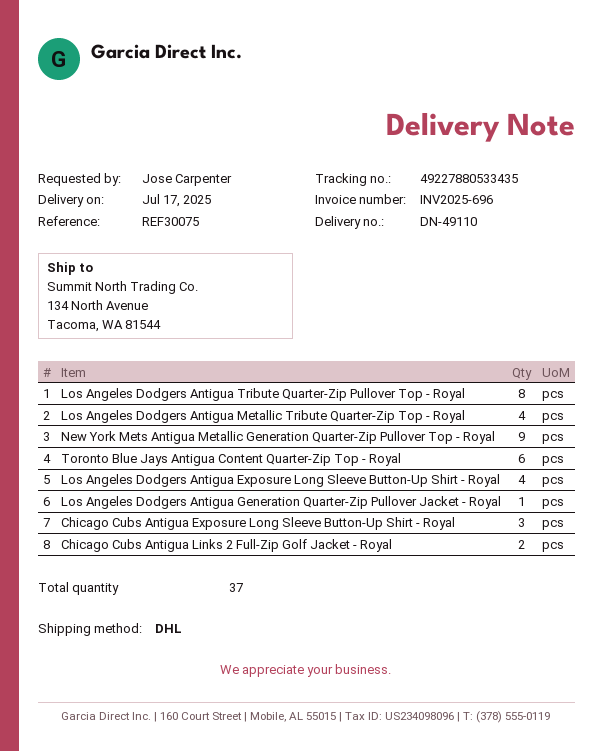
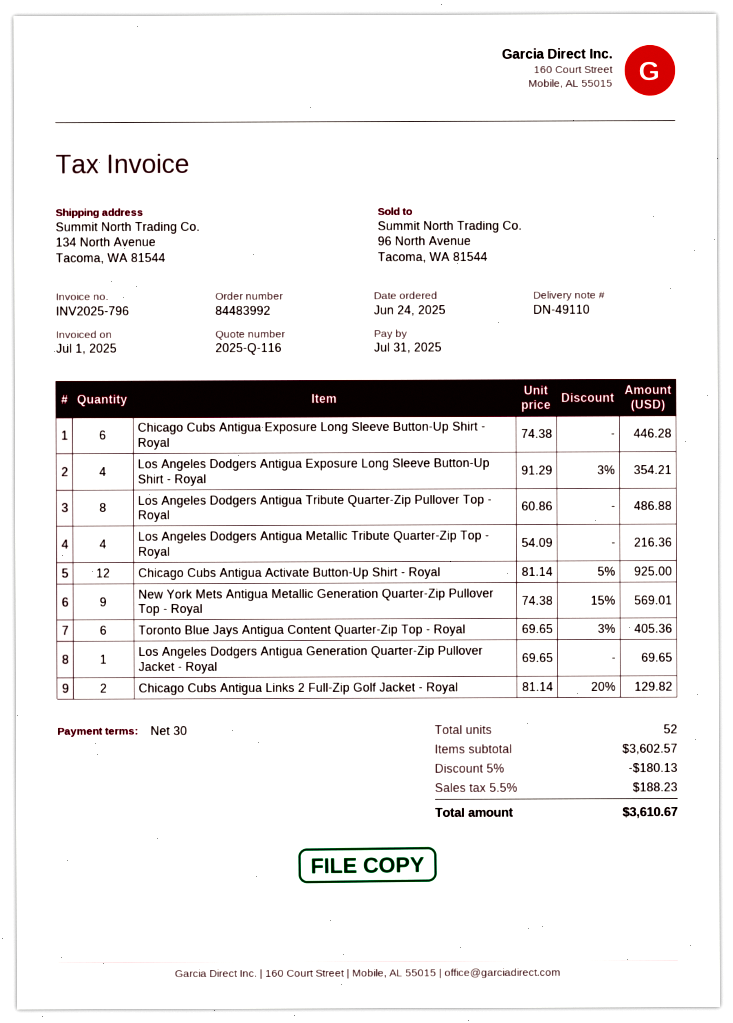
invoice number: INV2025-696 -> INV2025-796
Chicago Cubs Antigua Exposure Long Sleeve Button-Up Shirt - Royal: 3 -> 6
Chicago Cubs Antigua Activate Button-Up Shirt - Royal: none -> 12
total quantity: 37 -> 52

